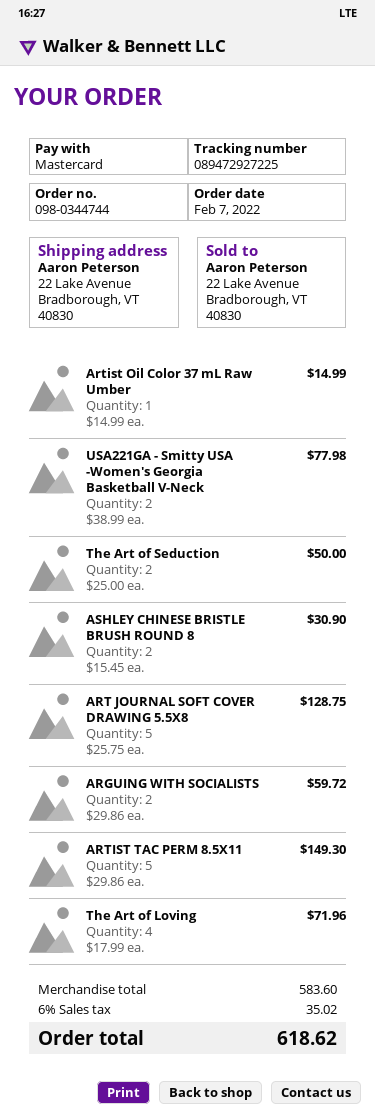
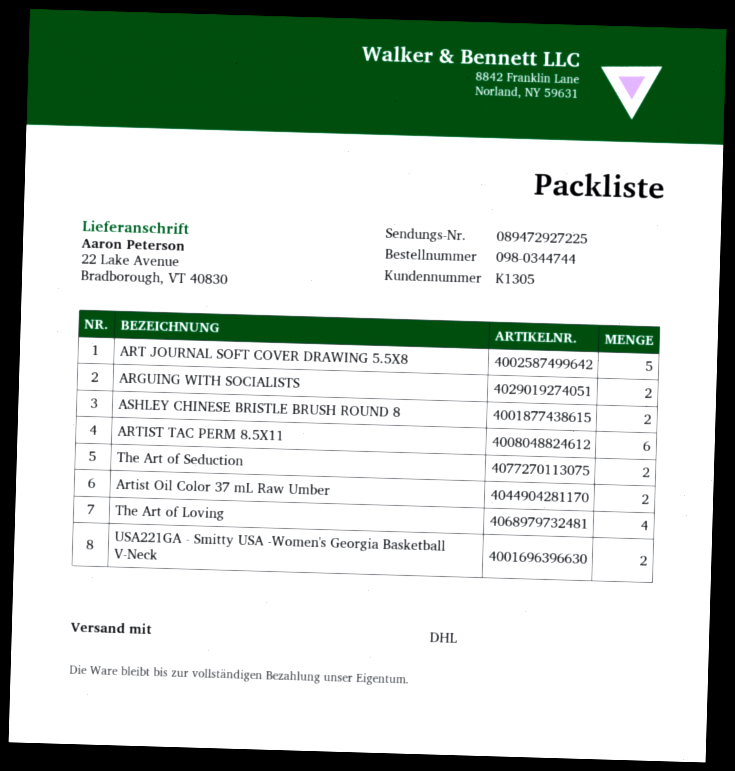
Artist Oil Color 37 mL Raw Umber: 1 -> 2
ARTIST TAC PERM 8.5X11: 5 -> 6

